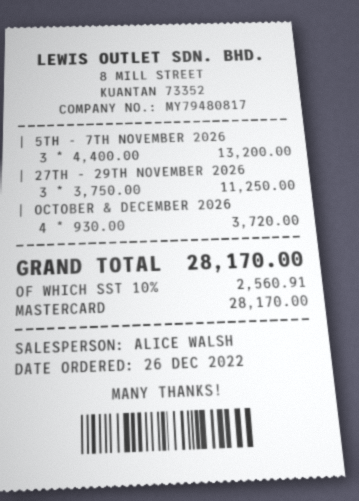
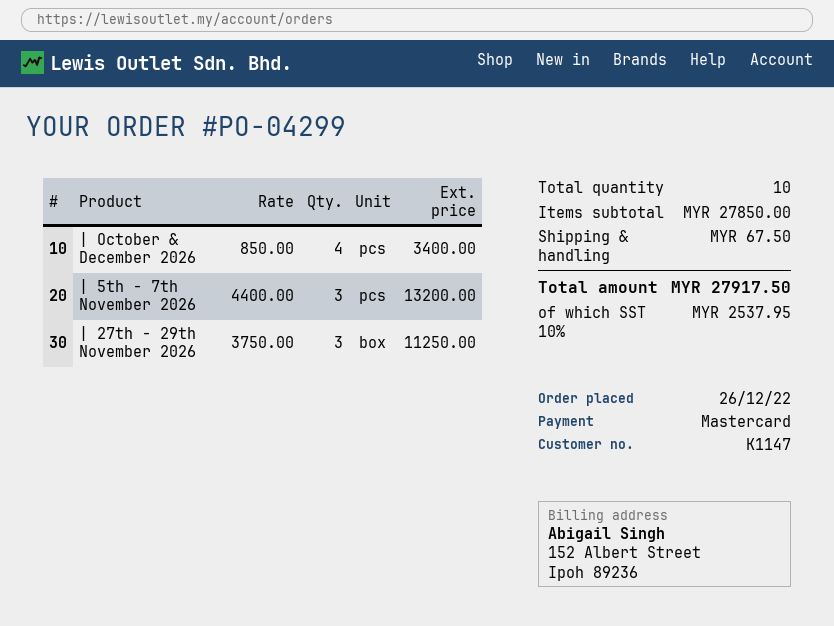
| OCTOBER & DECEMBER 2026: 4 x 930.00 = 3720.00 -> 4 x 850.00 = 3400.00
shipping: none -> 67.50
tax: 10% = 2560.91 -> 10% = 2537.95
total: 28170.00 -> 27917.50

